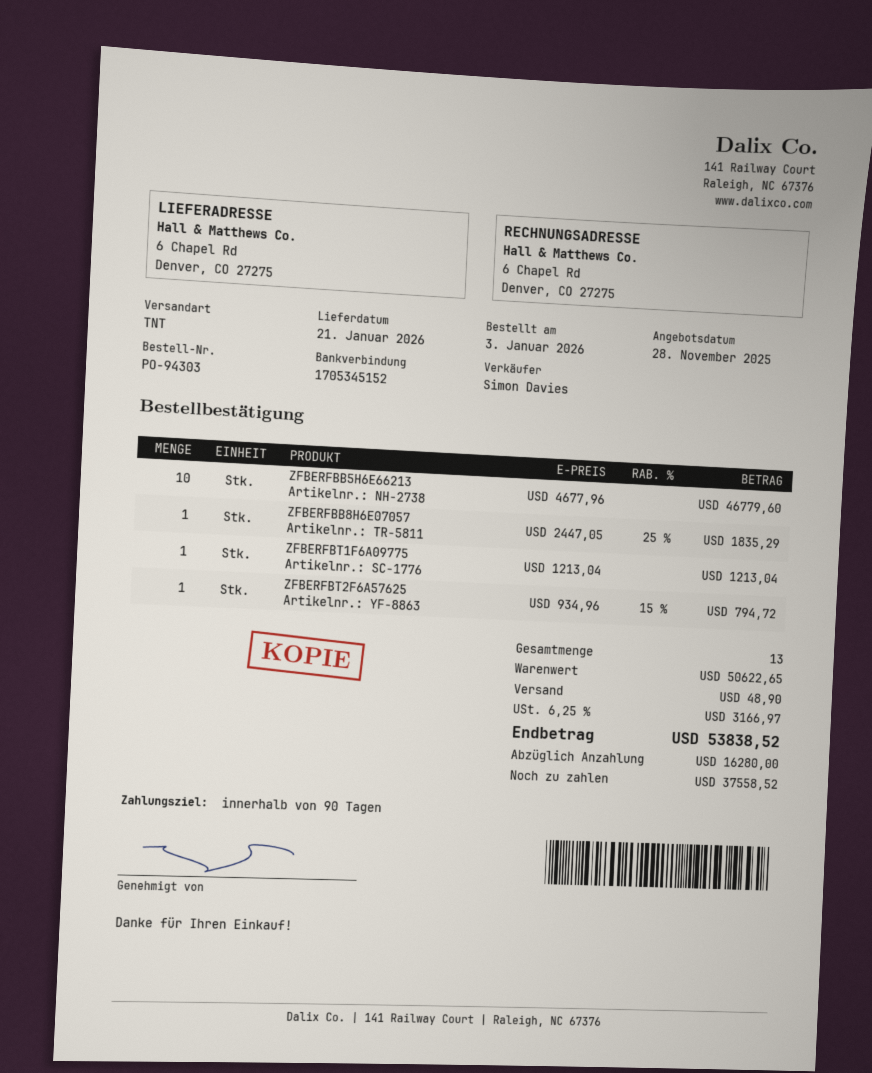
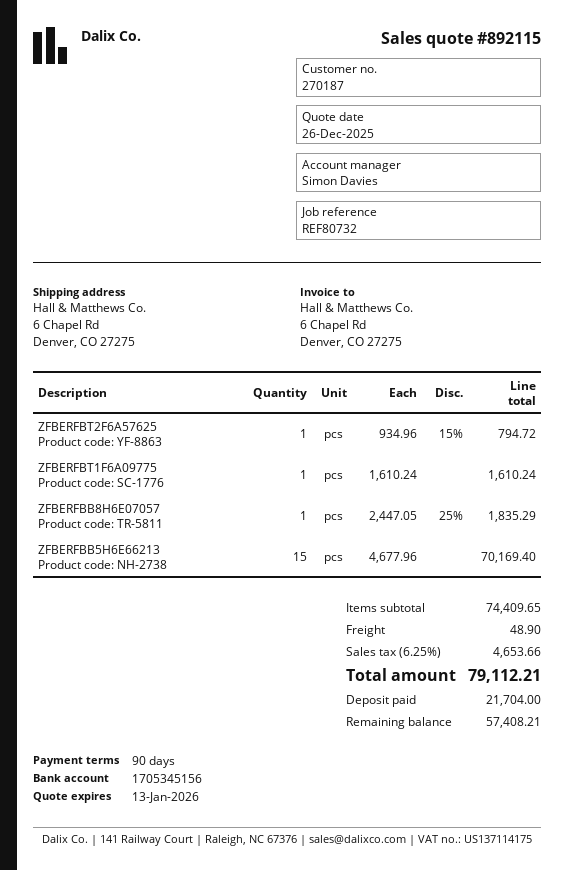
quote date: 2025-11-28 -> 2025-12-26
bank account: 1705345152 -> 1705345156
ZFBERFBB5H6E66213: 10 x 4677.96 = 46779.60 -> 15 x 4677.96 = 70169.40
ZFBERFBT1F6A09775: 1 x 1213.04 = 1213.04 -> 1 x 1610.24 = 1610.24
subtotal: 50622.65 -> 74409.65
tax: 6.25% = 3166.97 -> 6.25% = 4653.66
total: 53838.52 -> 79112.21
deposit: 16280.00 -> 21704.00
balance: 37558.52 -> 57408.21

